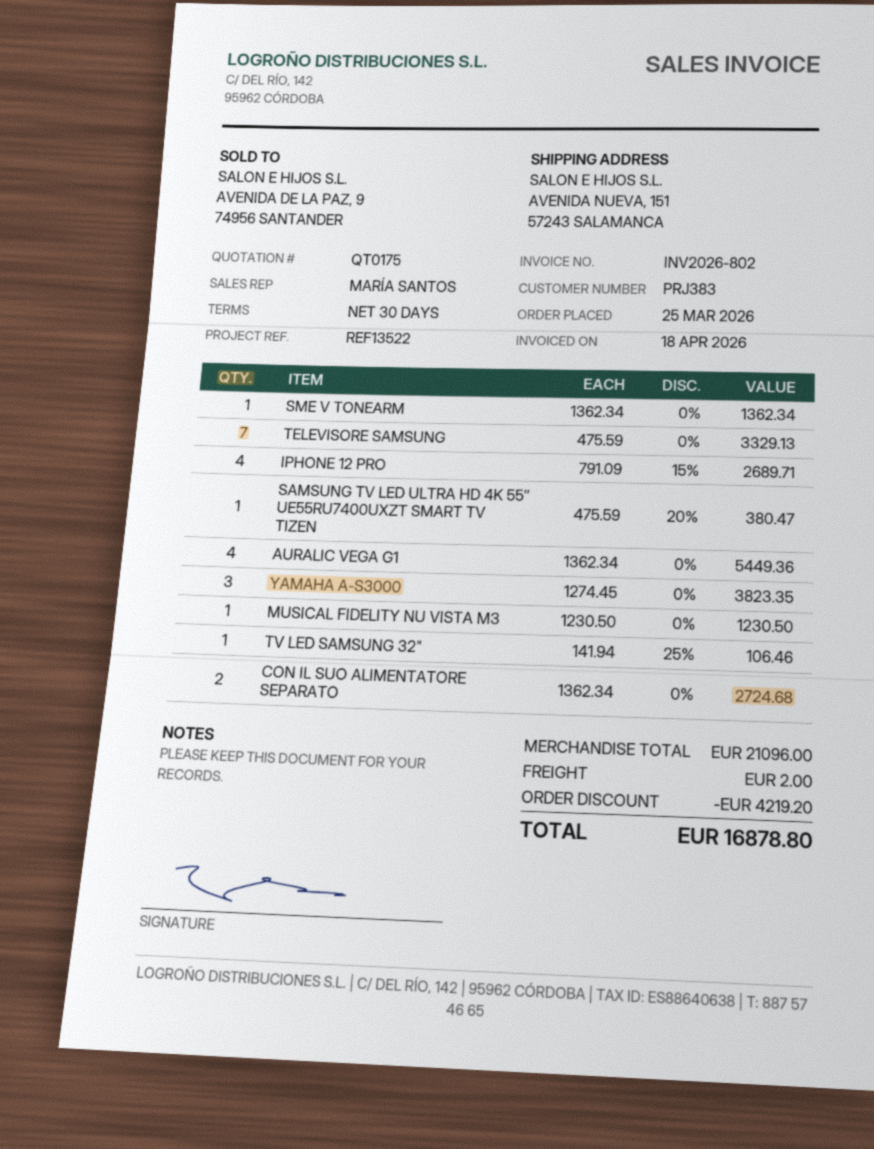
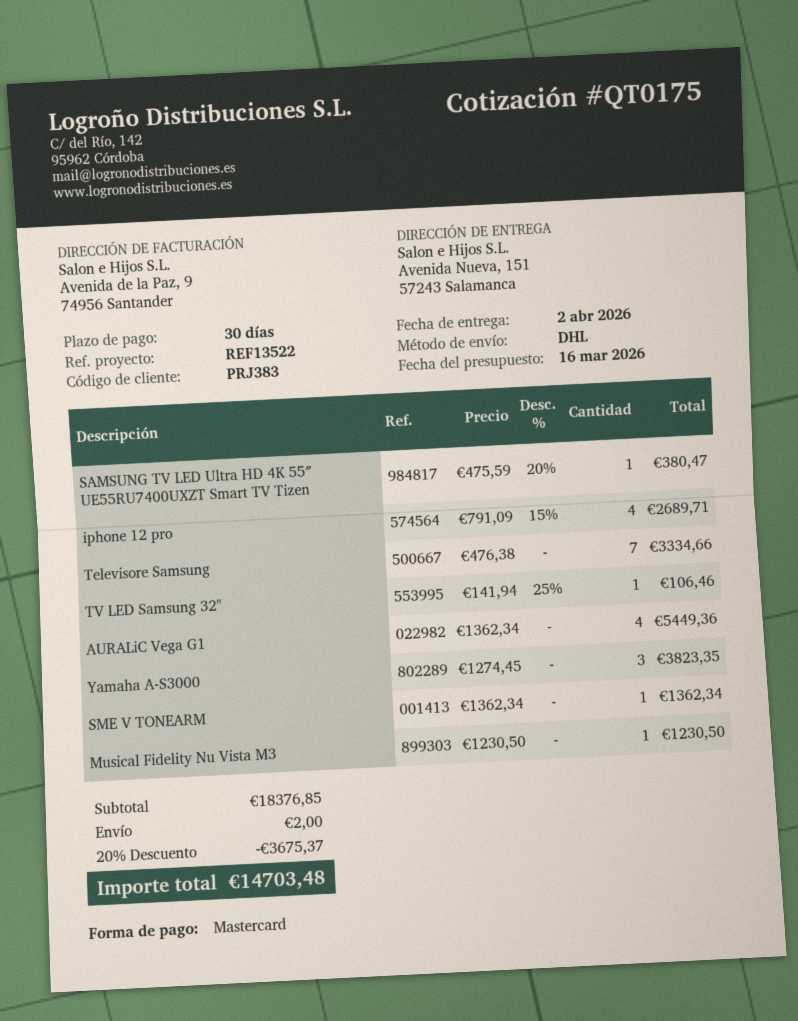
TELEVISORE SAMSUNG: 7 x 475.59 = 3329.13 -> 7 x 476.38 = 3334.66
CON IL SUO ALIMENTATORE SEPARATO: 2 x 1362.34 = 2724.68 -> none
subtotal: 21096.00 -> 18376.85
discount: 4219.20 -> 3675.37
total: 16878.80 -> 14703.48

